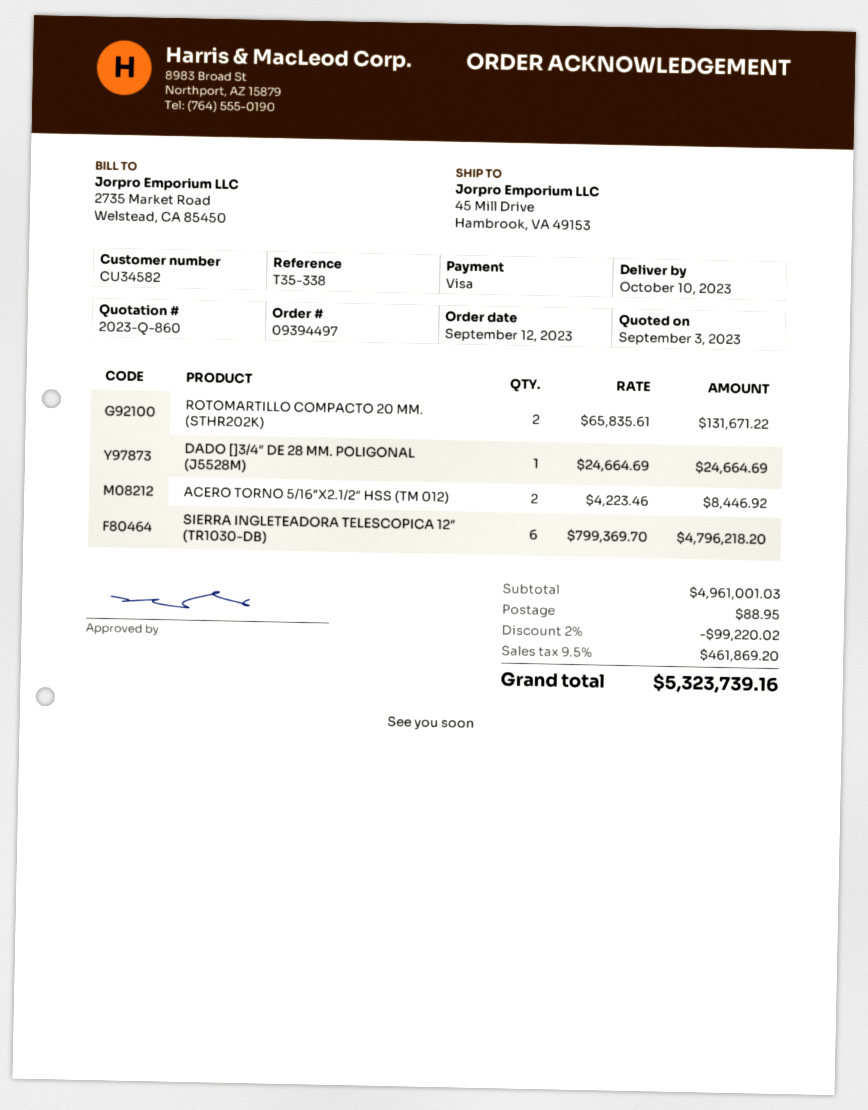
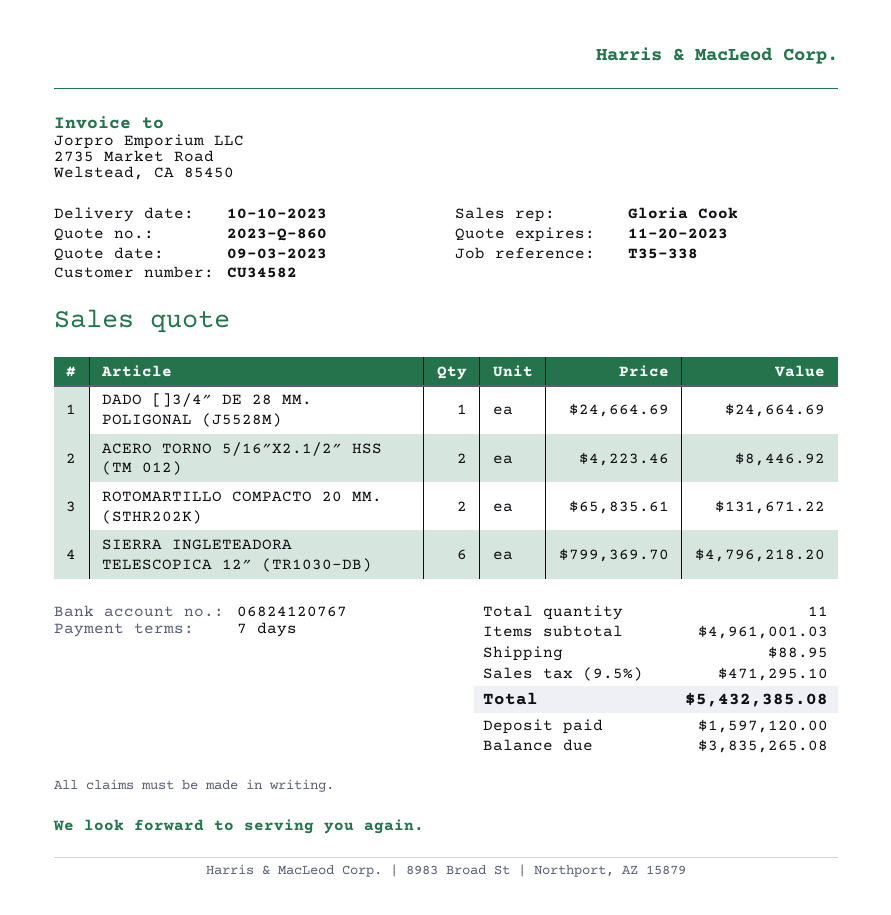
discount: 2% = 99220.02 -> none
tax: 9.5% = 461869.20 -> 9.5% = 471295.10
total: 5323739.16 -> 5432385.08

